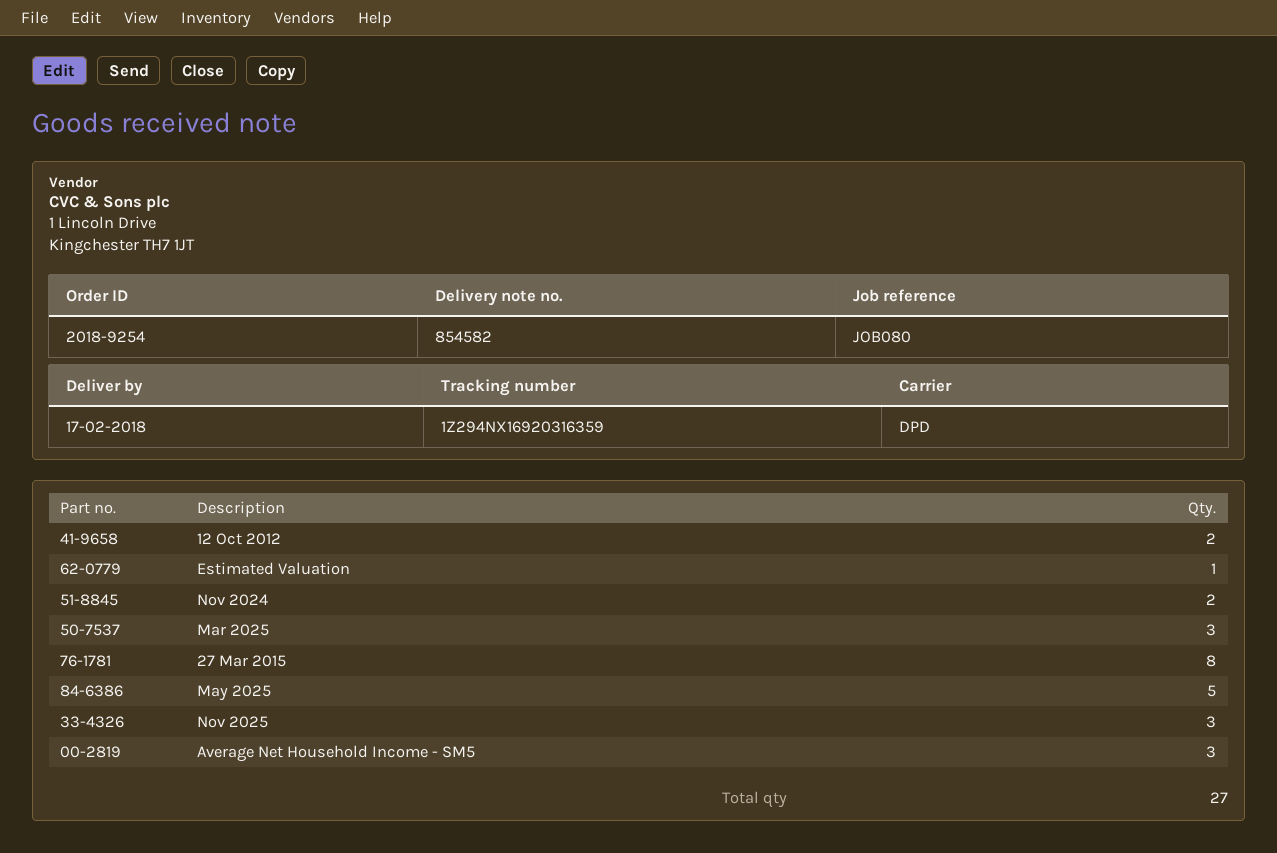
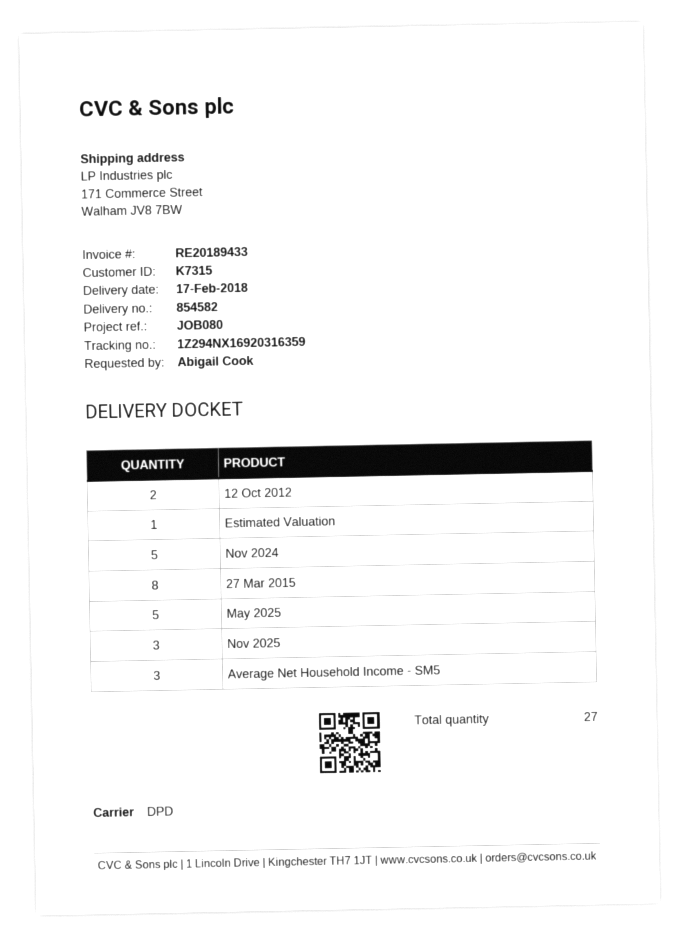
Nov 2024: 2 -> 5
Mar 2025: 3 -> none

